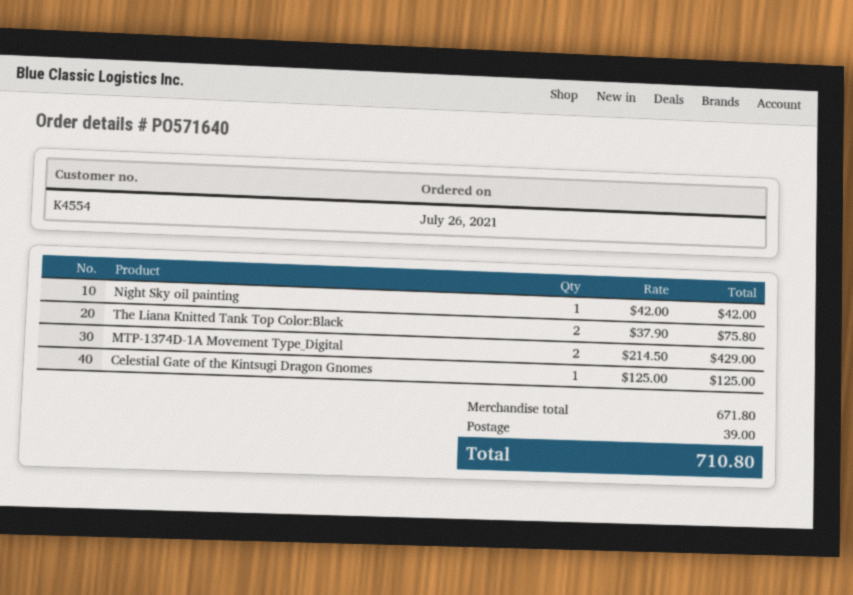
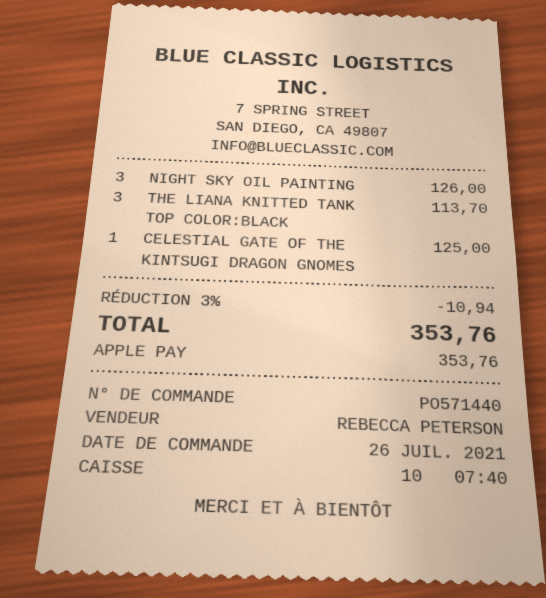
order number: PO571640 -> PO571440
Night Sky oil painting: 1 for 42.00 -> 3 for 126.00
The Liana Knitted Tank Top Color:Black: 2 for 75.80 -> 3 for 113.70
MTP-1374D-1A Movement Type_Digital: 2 for 429.00 -> none
discount: none -> 3% = 10.94
shipping: 39.00 -> none
total: 710.80 -> 353.76

